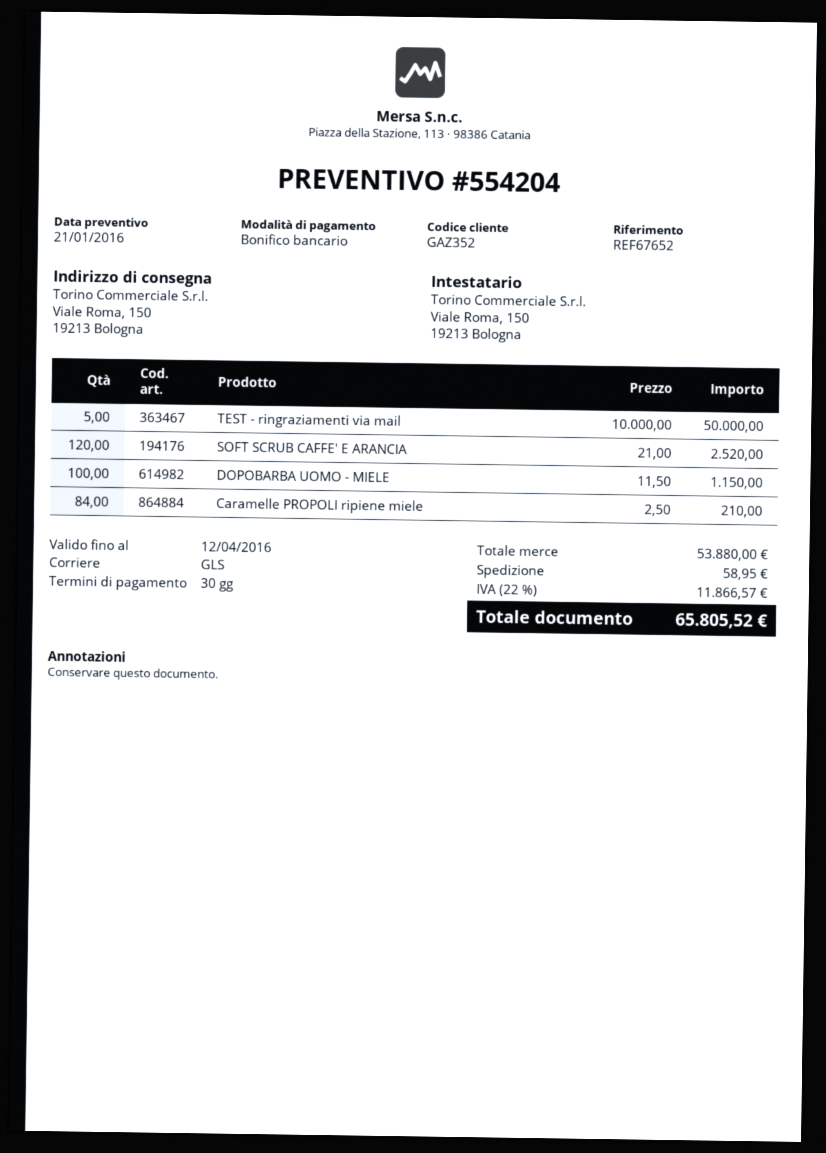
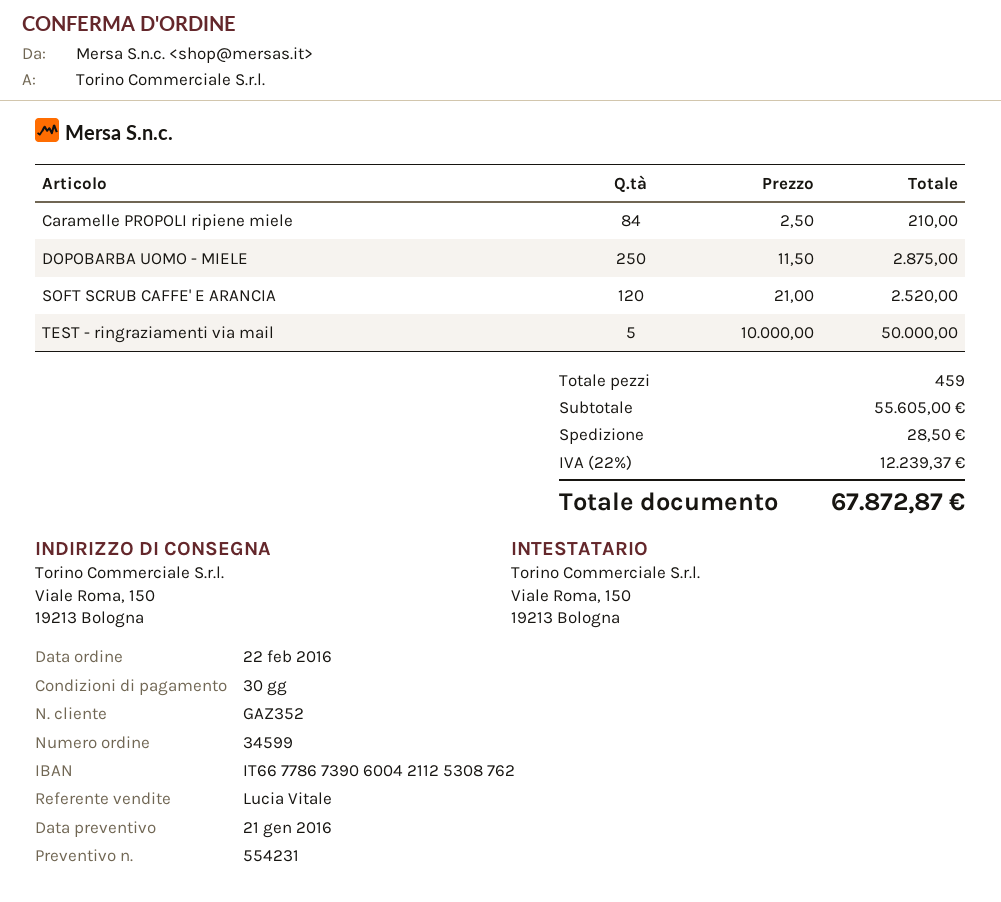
quote number: 554204 -> 554231
DOPOBARBA UOMO - MIELE: 100 x 11.50 = 1150.00 -> 250 x 11.50 = 2875.00
subtotal: 53880.00 -> 55605.00
shipping: 58.95 -> 28.50
tax: 22% = 11866.57 -> 22% = 12239.37
total: 65805.52 -> 67872.87

